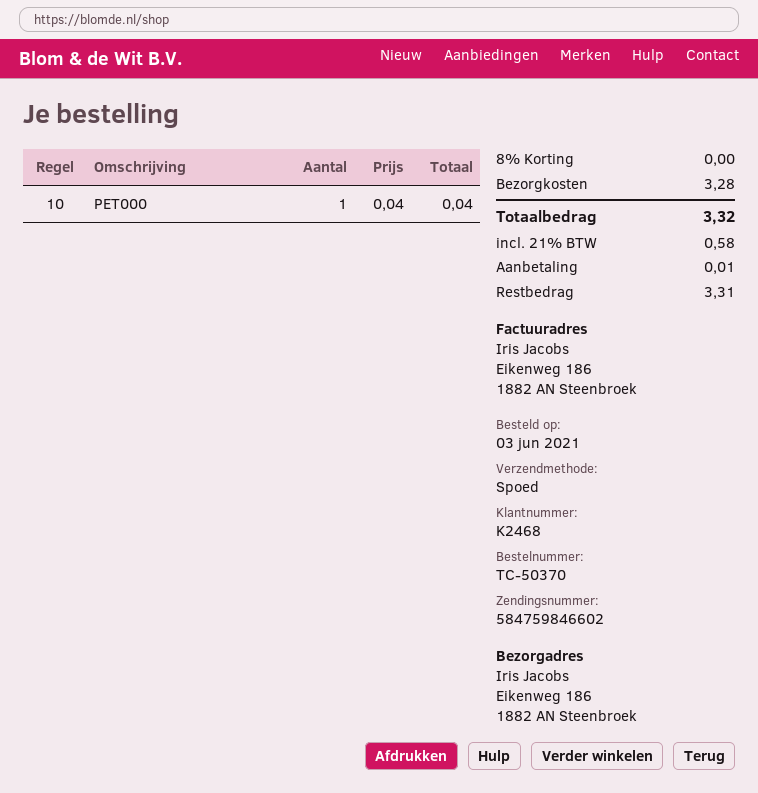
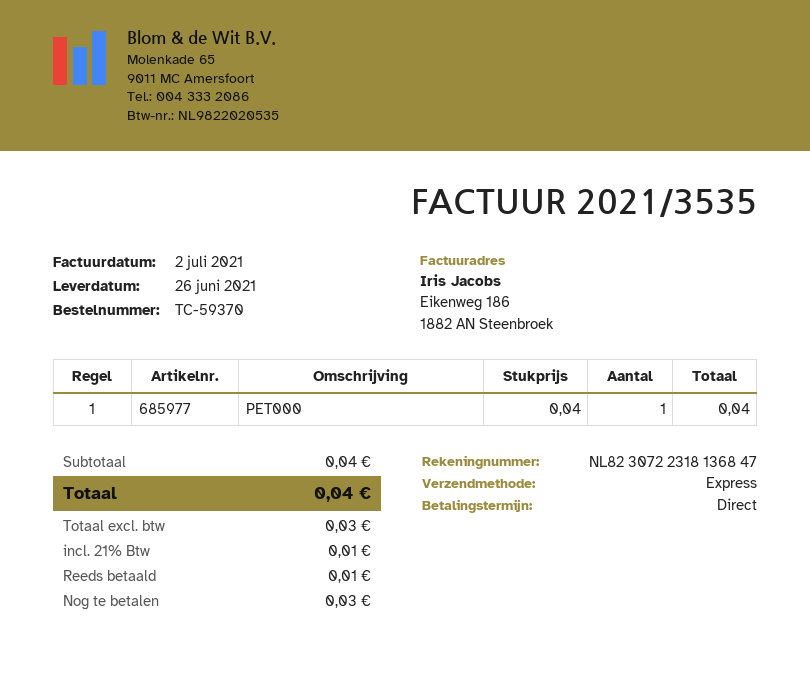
order number: TC-50370 -> TC-59370
discount: 8% = 0.00 -> none
shipping: 3.28 -> none
tax: 21% = 0.58 -> 21% = 0.01
total: 3.32 -> 0.04
balance: 3.31 -> 0.03

